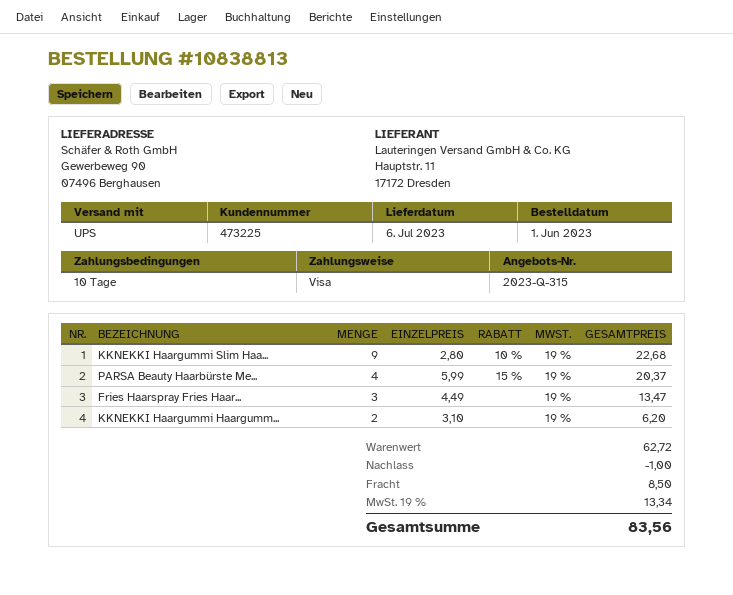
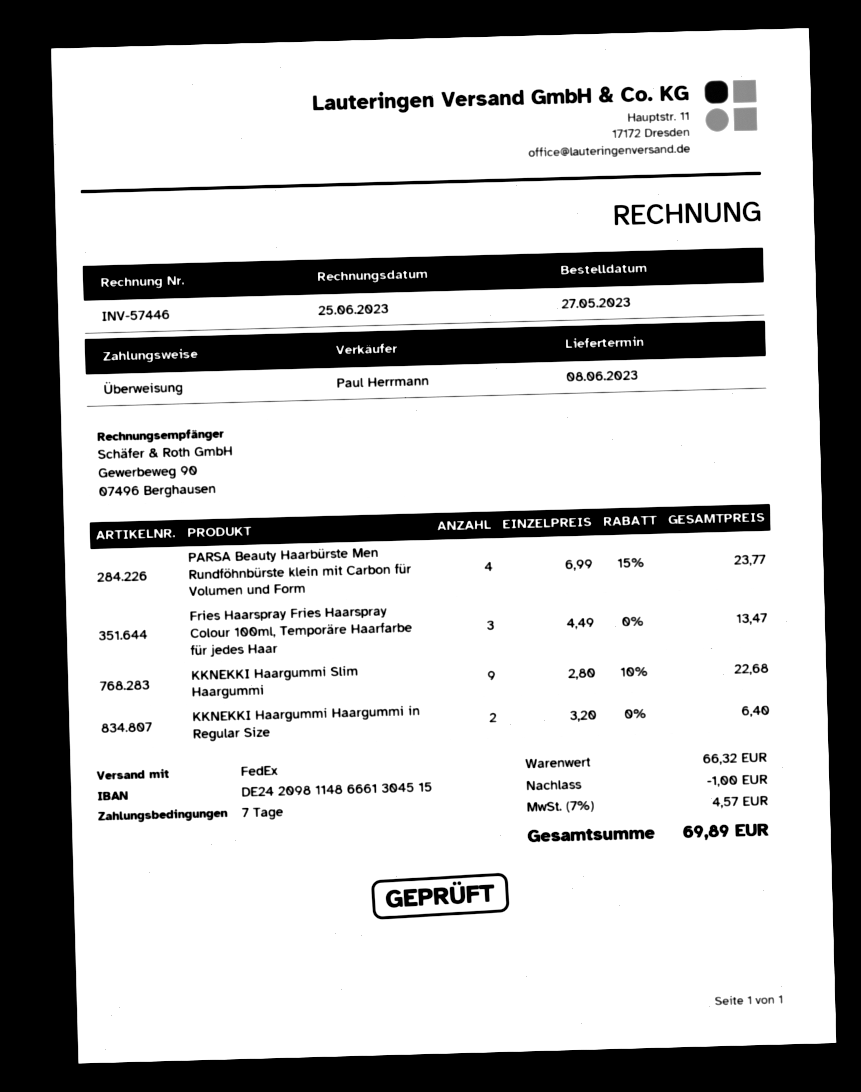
order date: 2023-06-01 -> 2023-05-27
delivery date: 2023-07-06 -> 2023-06-08
payment terms: 10 days -> 7 days
payment method: Visa -> bank transfer
shipping method: UPS -> FedEx
PARSA Beauty Haarbürste Me...: 4 x 5.99 - 15% = 20.37 -> 4 x 6.99 - 15% = 23.77
KKNEKKI Haargummi Haargumm...: 2 x 3.10 = 6.20 -> 2 x 3.20 = 6.40
subtotal: 62.72 -> 66.32
shipping: 8.50 -> none
tax: 19% = 13.34 -> 7% = 4.57
total: 83.56 -> 69.89

